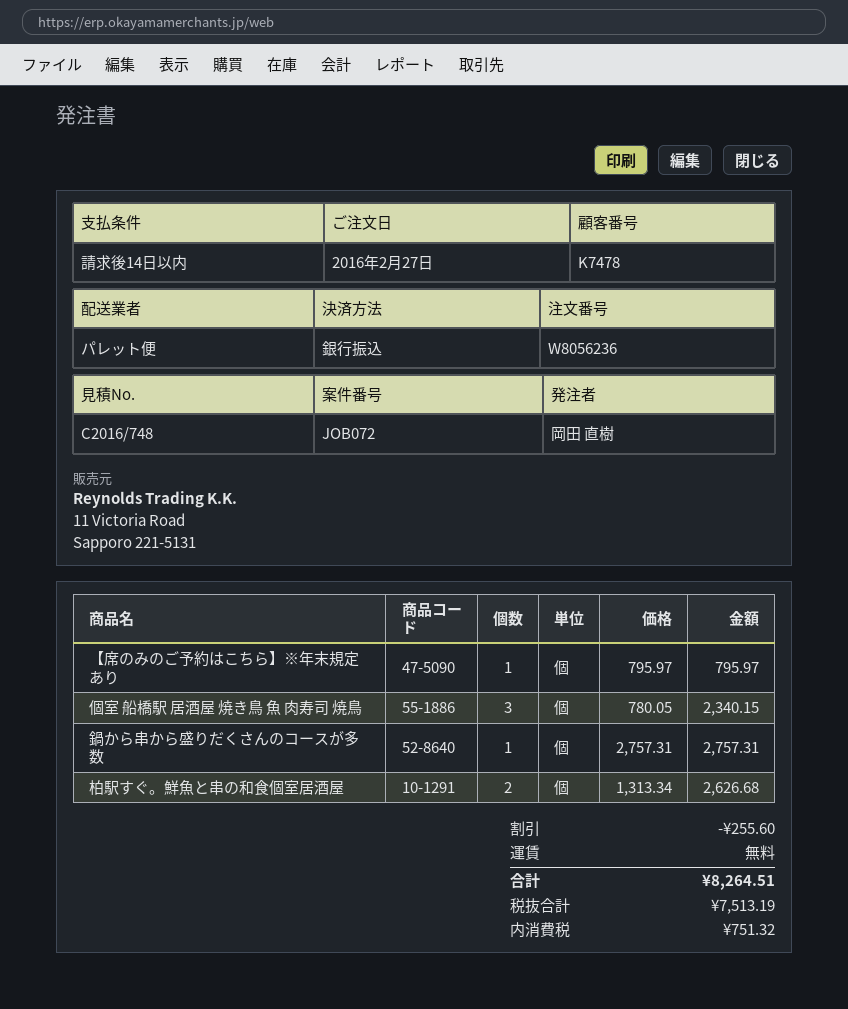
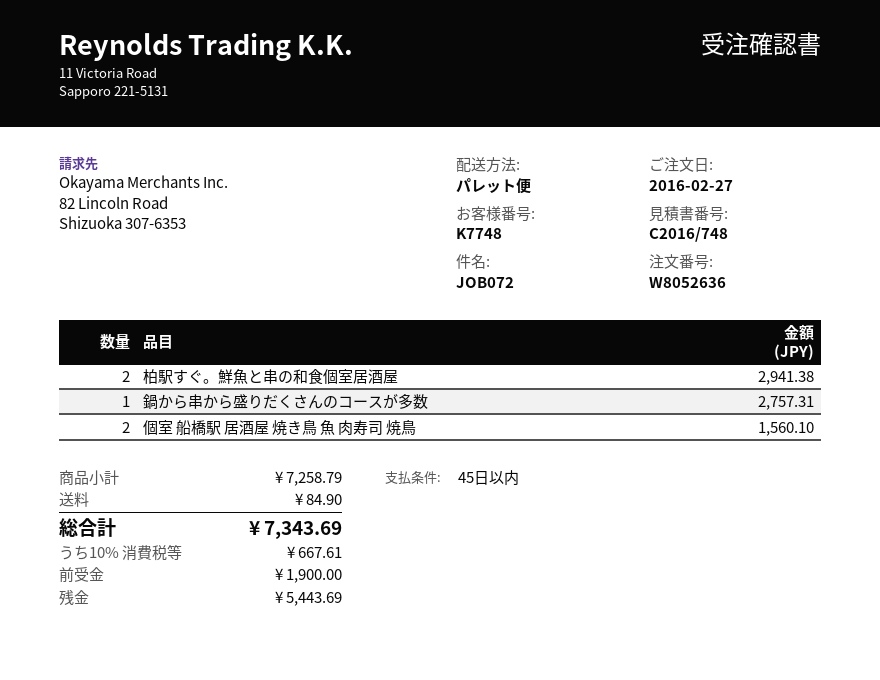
order number: W8056236 -> W8052636
payment terms: 14 days -> 45 days
customer number: K7478 -> K7748
【席のみのご予約はこちら】※年末規定あり: 1 for 795.97 -> none
個室 船橋駅 居酒屋 焼き鳥 魚 肉寿司 焼鳥: 3 for 2340.15 -> 2 for 1560.10
柏駅すぐ。鮮魚と串の和食個室居酒屋: 2 for 2626.68 -> 2 for 2941.38
discount: 255.60 -> none
shipping: 0.00 -> 84.90
tax: 751.32 -> 667.61
total: 8264.51 -> 7343.69

